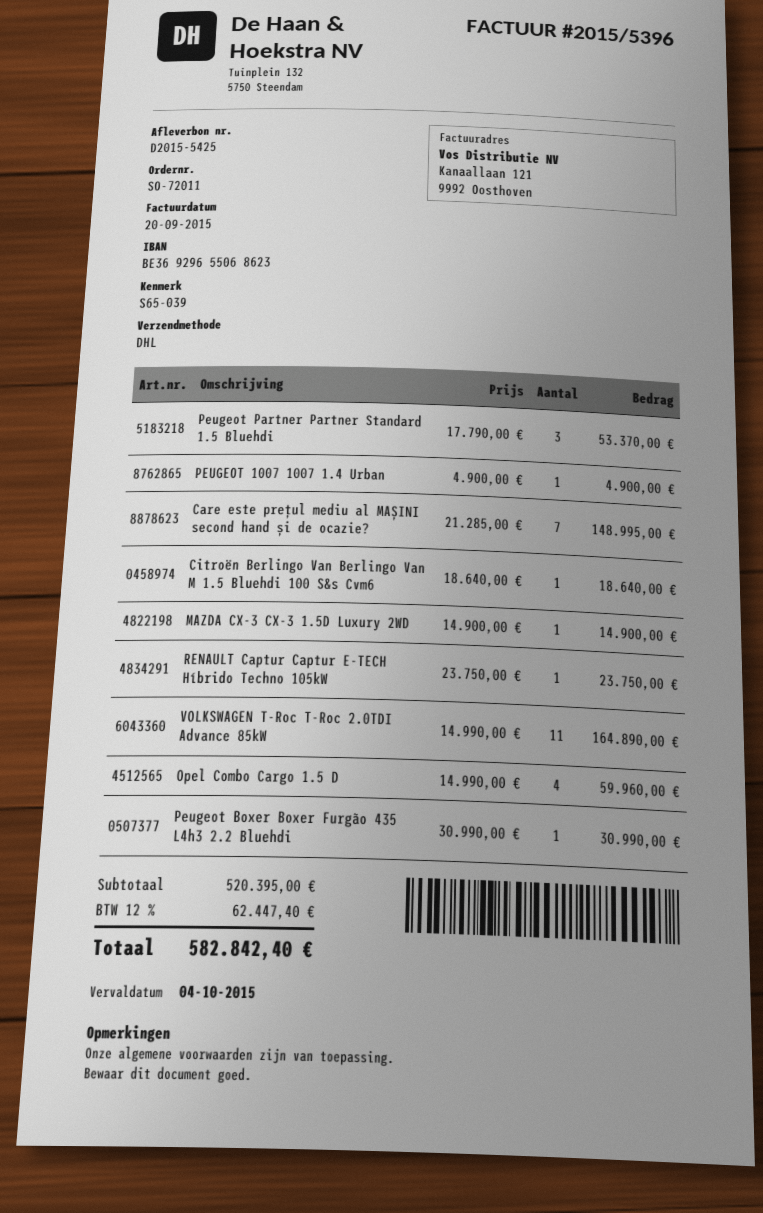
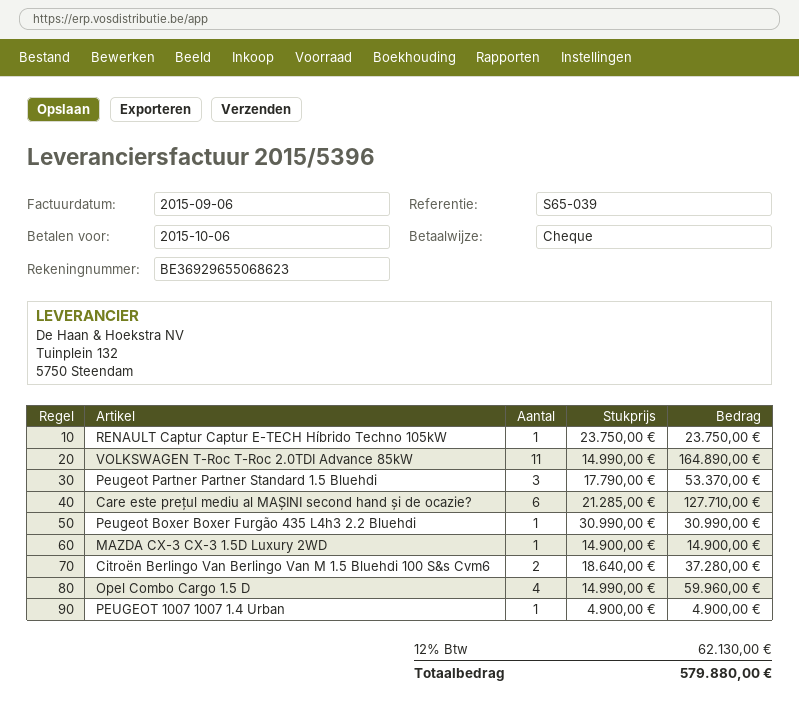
invoice date: 2015-09-20 -> 2015-09-06
due date: 2015-10-04 -> 2015-10-06
Care este prețul mediu al MAȘINI second hand și de ocazie?: 7 x 21285.00 = 148995.00 -> 6 x 21285.00 = 127710.00
Citroën Berlingo Van Berlingo Van M 1.5 Bluehdi 100 S&s Cvm6: 1 x 18640.00 = 18640.00 -> 2 x 18640.00 = 37280.00
tax: 12% = 62447.40 -> 12% = 62130.00
total: 582842.40 -> 579880.00

